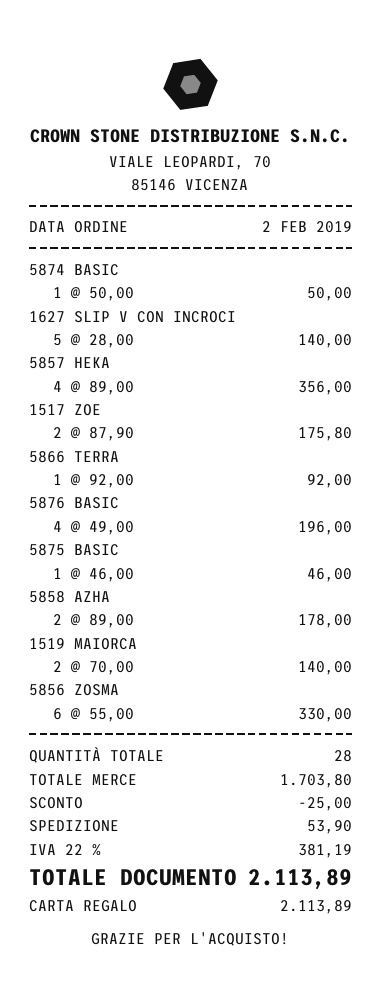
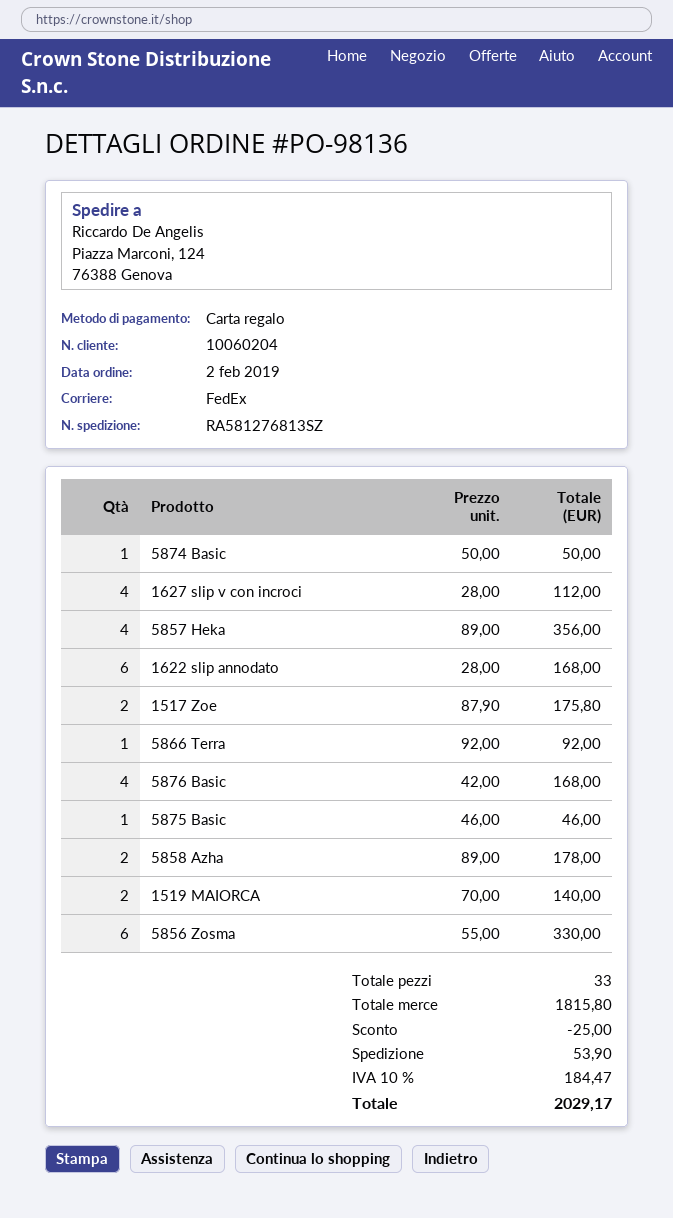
1627 SLIP V CON INCROCI: 5 x 28.00 = 140.00 -> 4 x 28.00 = 112.00
5876 BASIC: 4 x 49.00 = 196.00 -> 4 x 42.00 = 168.00
1622 slip annodato: none -> 6 x 28.00 = 168.00
total quantity: 28 -> 33
subtotal: 1703.80 -> 1815.80
tax: 22% = 381.19 -> 10% = 184.47
total: 2113.89 -> 2029.17

